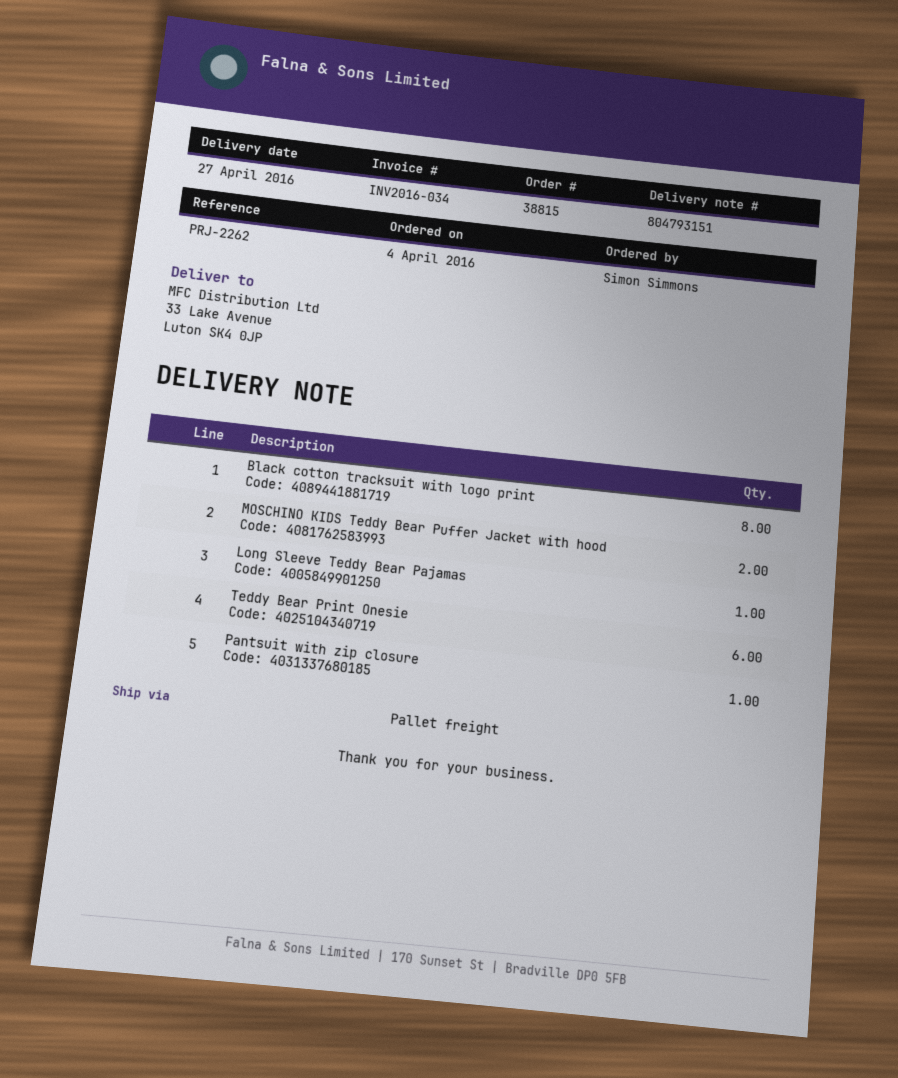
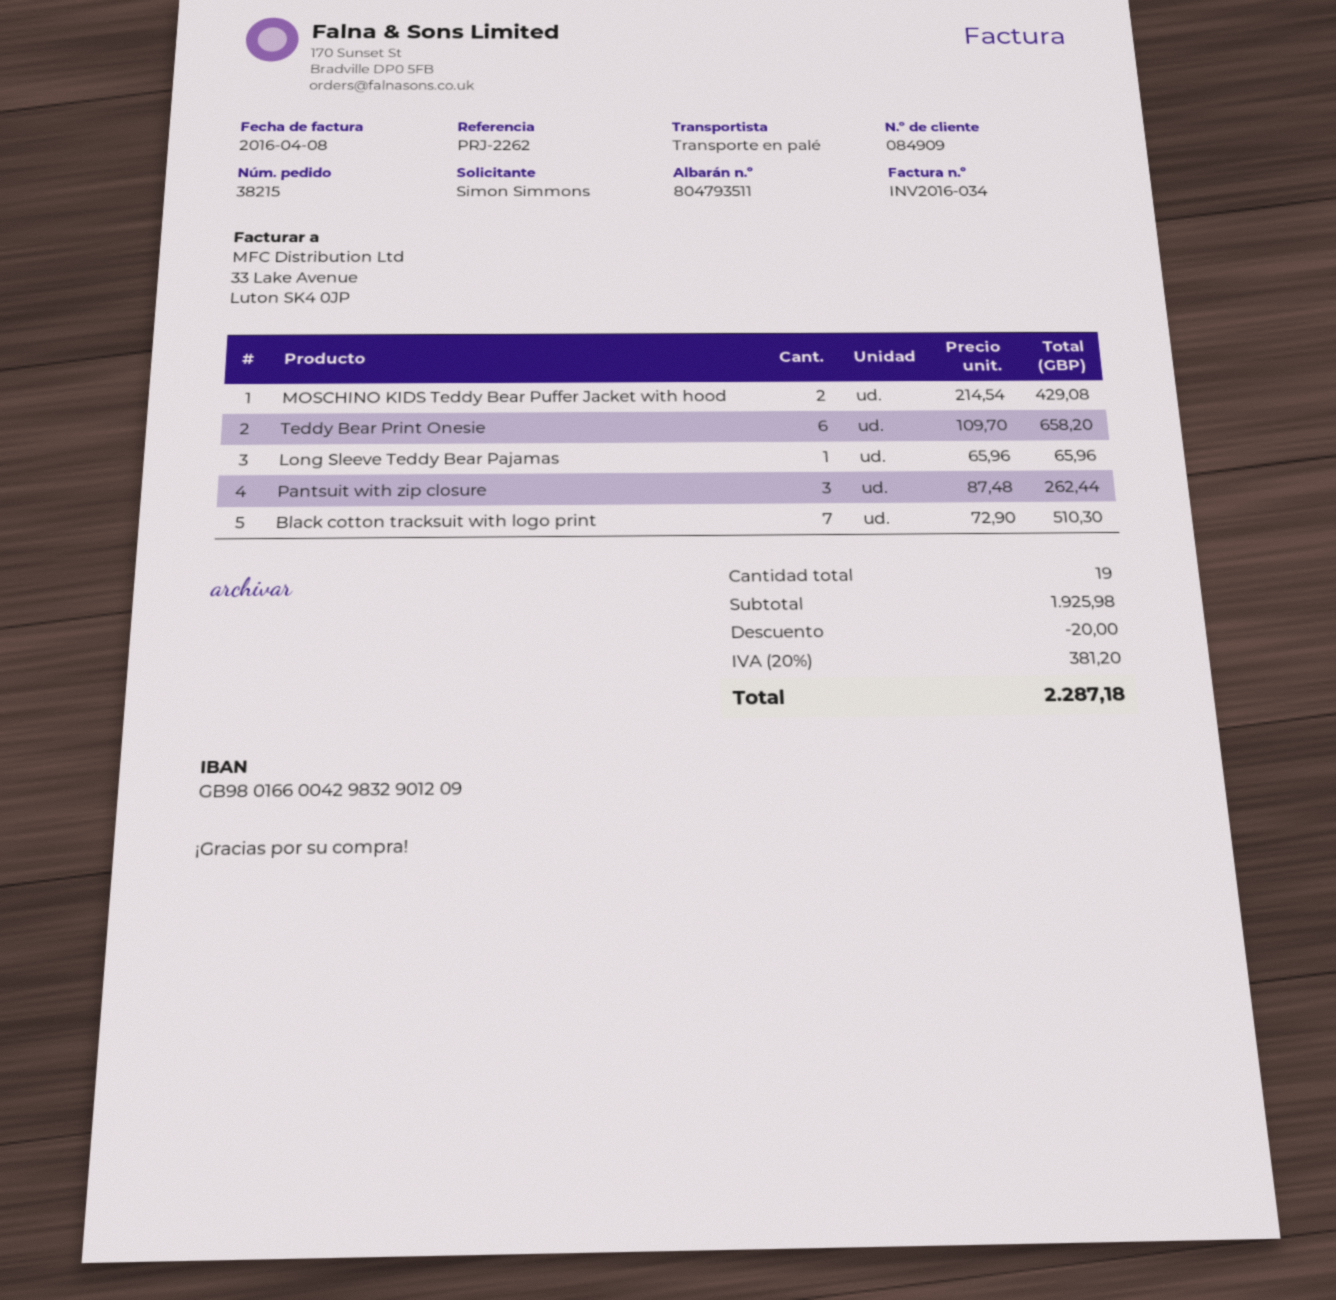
order number: 38815 -> 38215
delivery note number: 804793151 -> 804793511
Black cotton tracksuit with logo print: 8 -> 7
Pantsuit with zip closure: 1 -> 3

